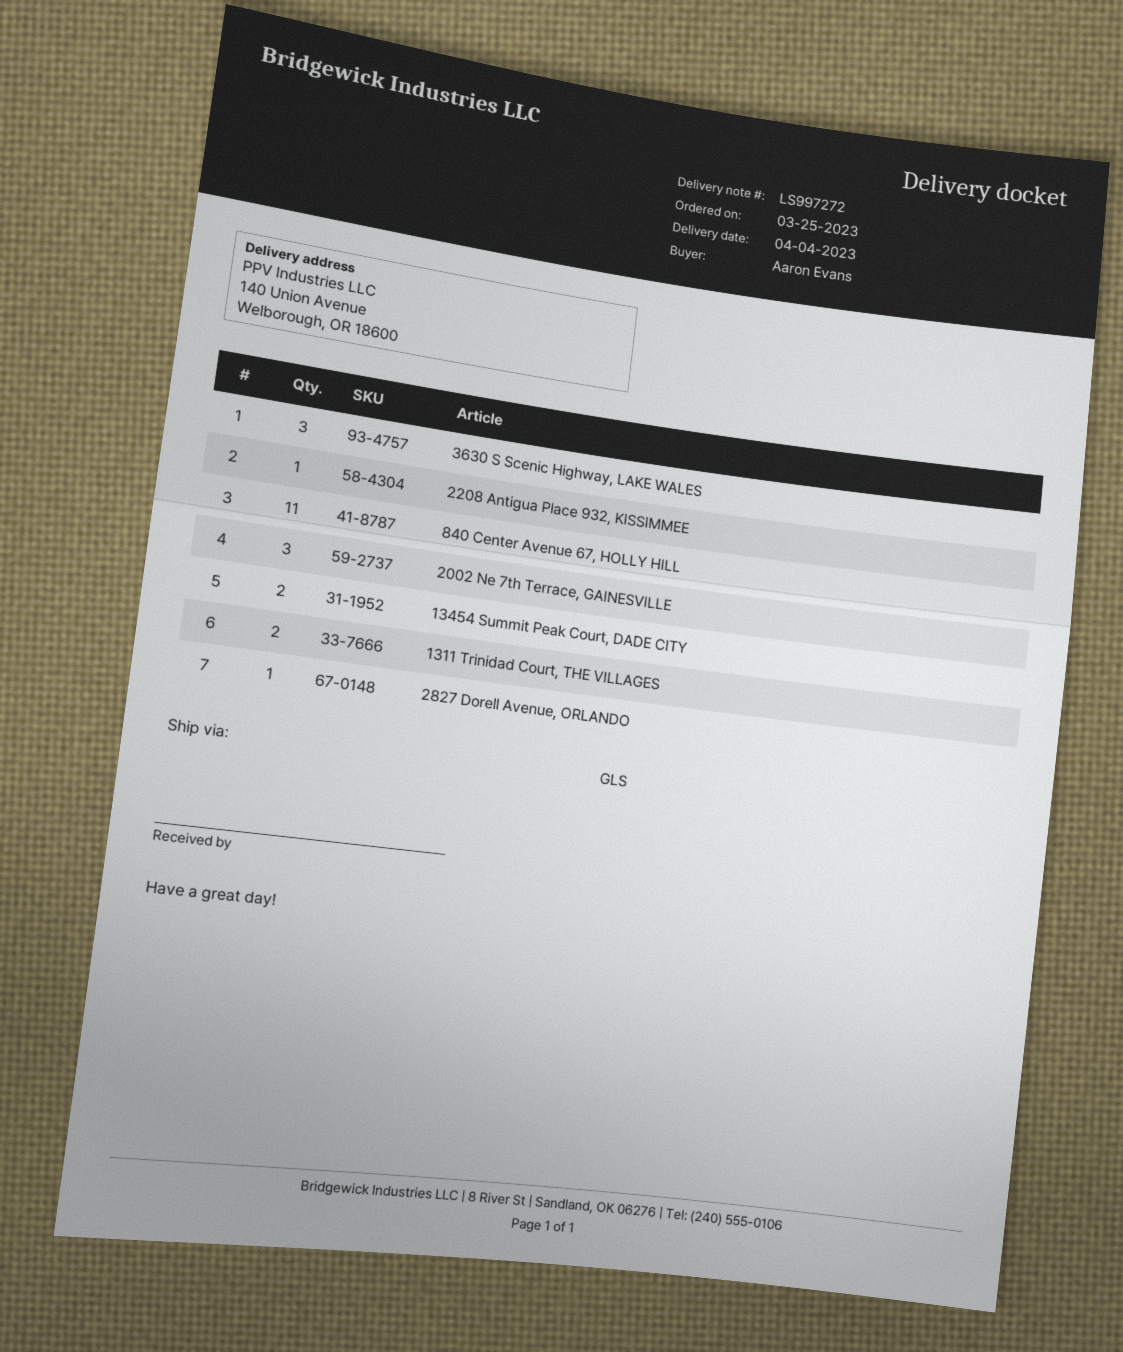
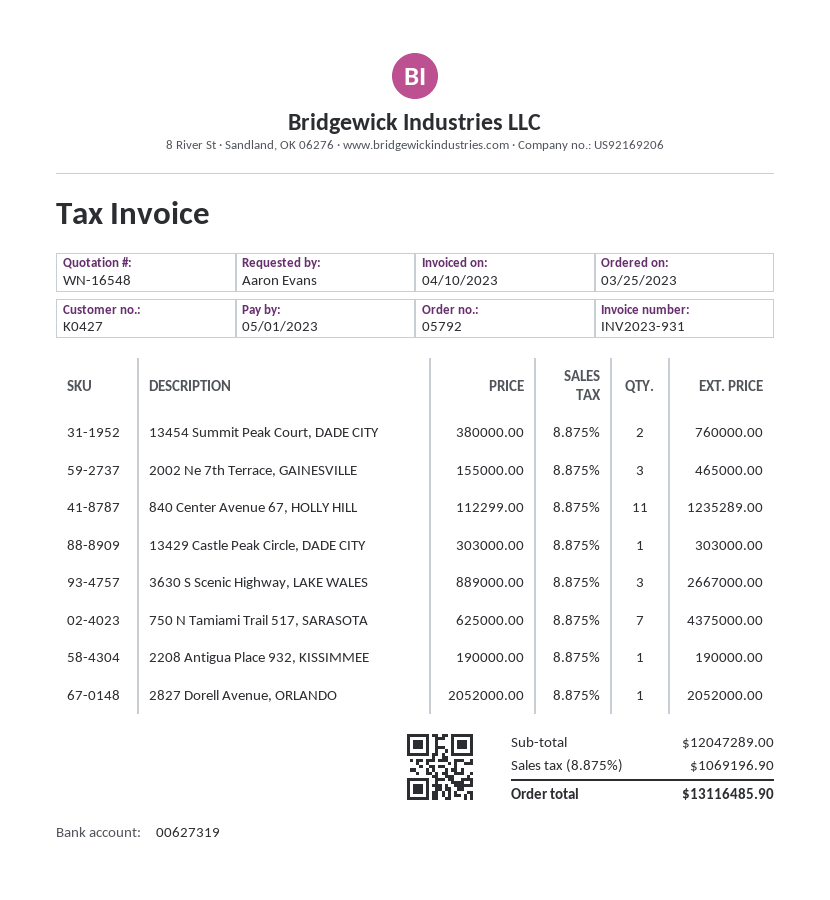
1311 Trinidad Court, THE VILLAGES: 2 -> none
13429 Castle Peak Circle, DADE CITY: none -> 1
750 N Tamiami Trail 517, SARASOTA: none -> 7

